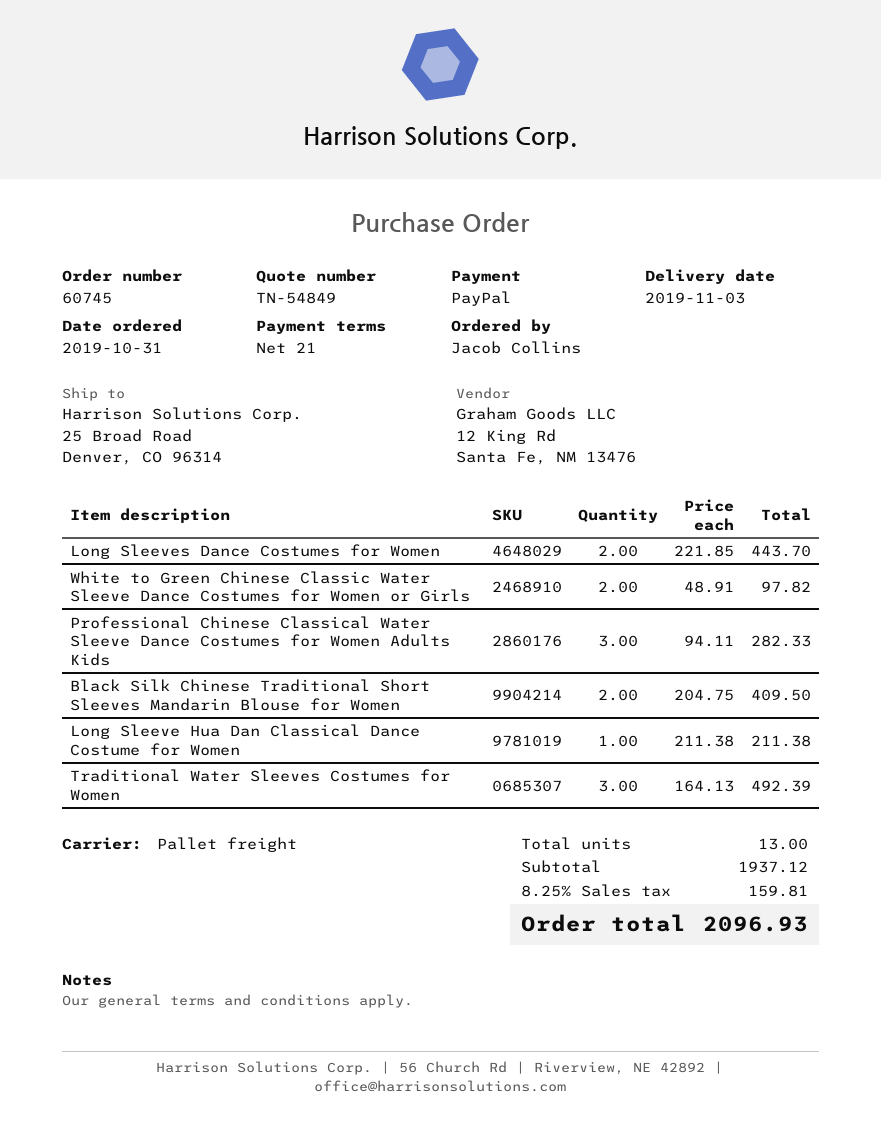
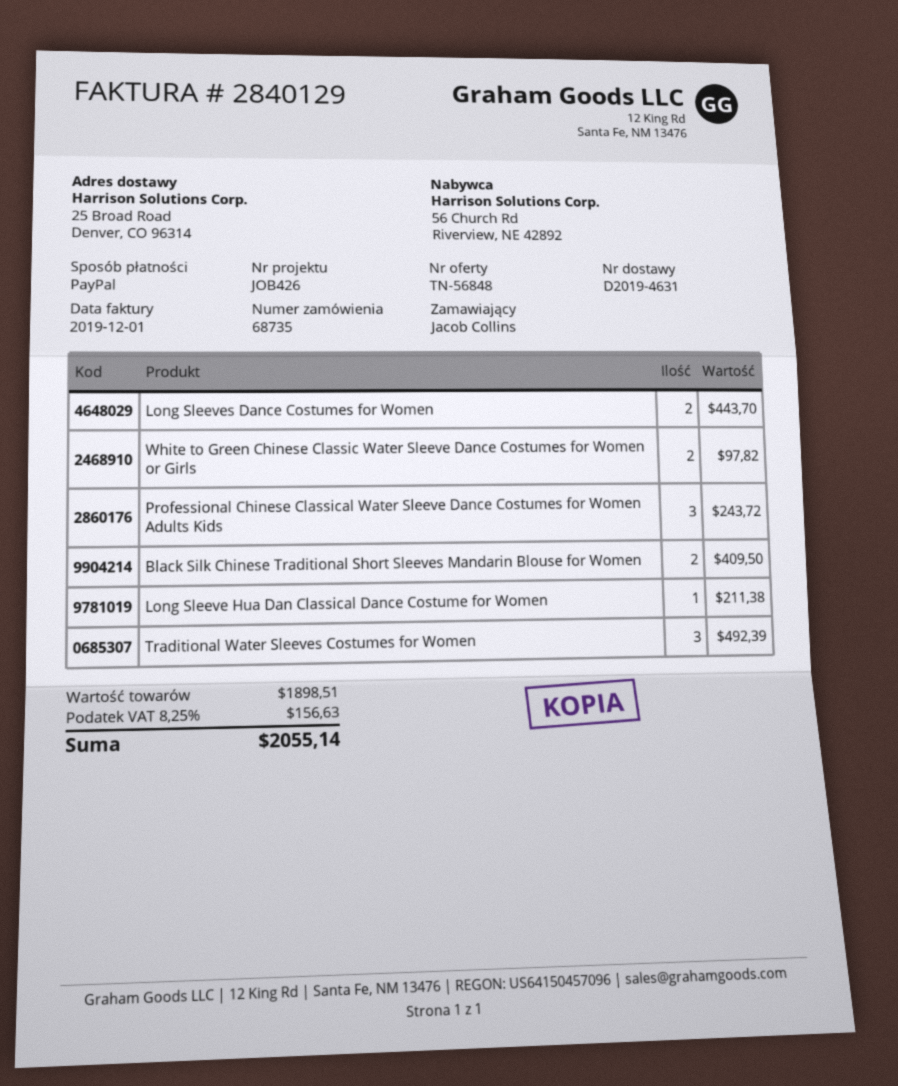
quote number: TN-54849 -> TN-56848
order number: 60745 -> 68735
Professional Chinese Classical Water Sleeve Dance Costumes for Women Adults Kids: 3 for 282.33 -> 3 for 243.72
subtotal: 1937.12 -> 1898.51
tax: 8.25% = 159.81 -> 8.25% = 156.63
total: 2096.93 -> 2055.14

